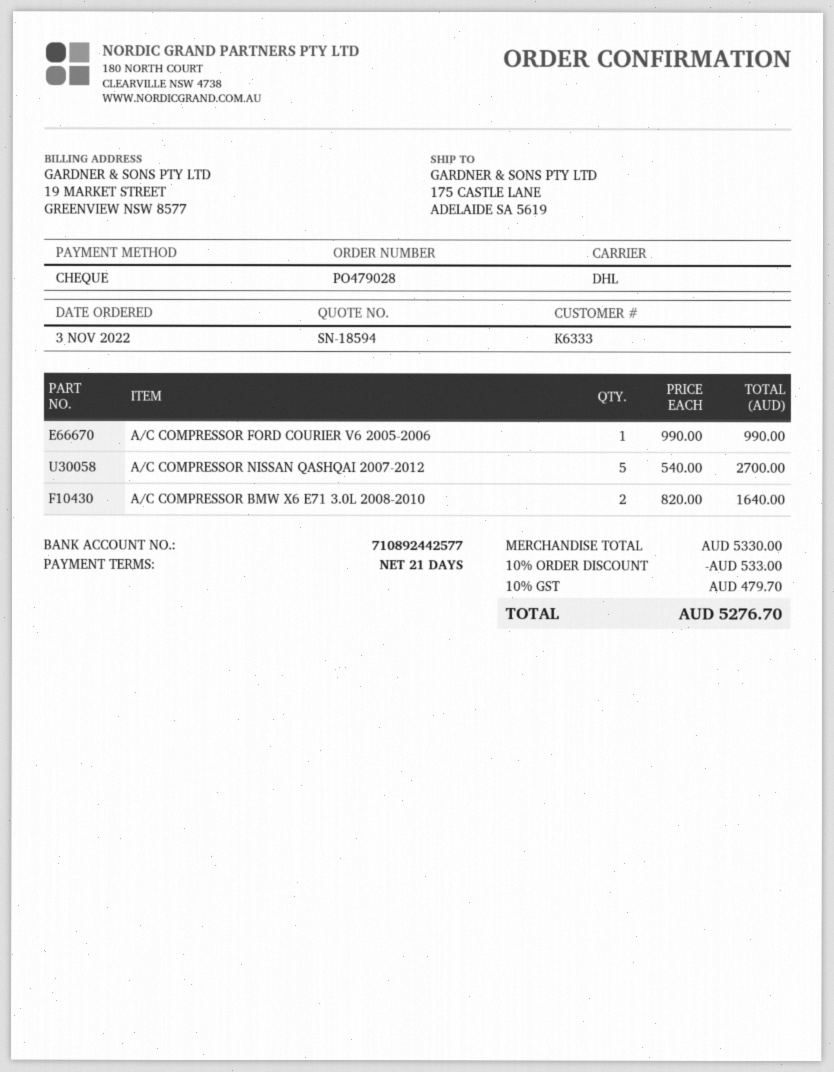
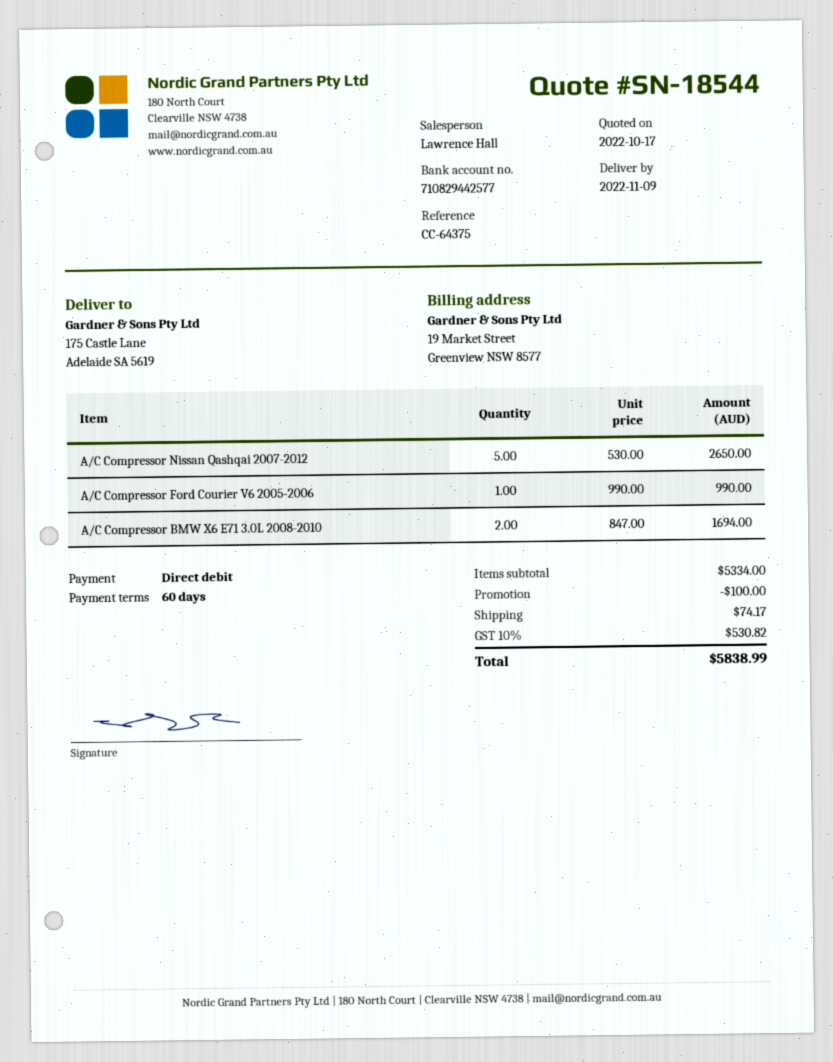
quote number: SN-18594 -> SN-18544
payment terms: 21 days -> 60 days
payment method: cheque -> direct debit
bank account: 710892442577 -> 710829442577
A/C COMPRESSOR NISSAN QASHQAI 2007-2012: 5 x 540.00 = 2700.00 -> 5 x 530.00 = 2650.00
A/C COMPRESSOR BMW X6 E71 3.0L 2008-2010: 2 x 820.00 = 1640.00 -> 2 x 847.00 = 1694.00
subtotal: 5330.00 -> 5334.00
discount: 533.00 -> 100.00
shipping: none -> 74.17
tax: 10% = 479.70 -> 10% = 530.82
total: 5276.70 -> 5838.99

